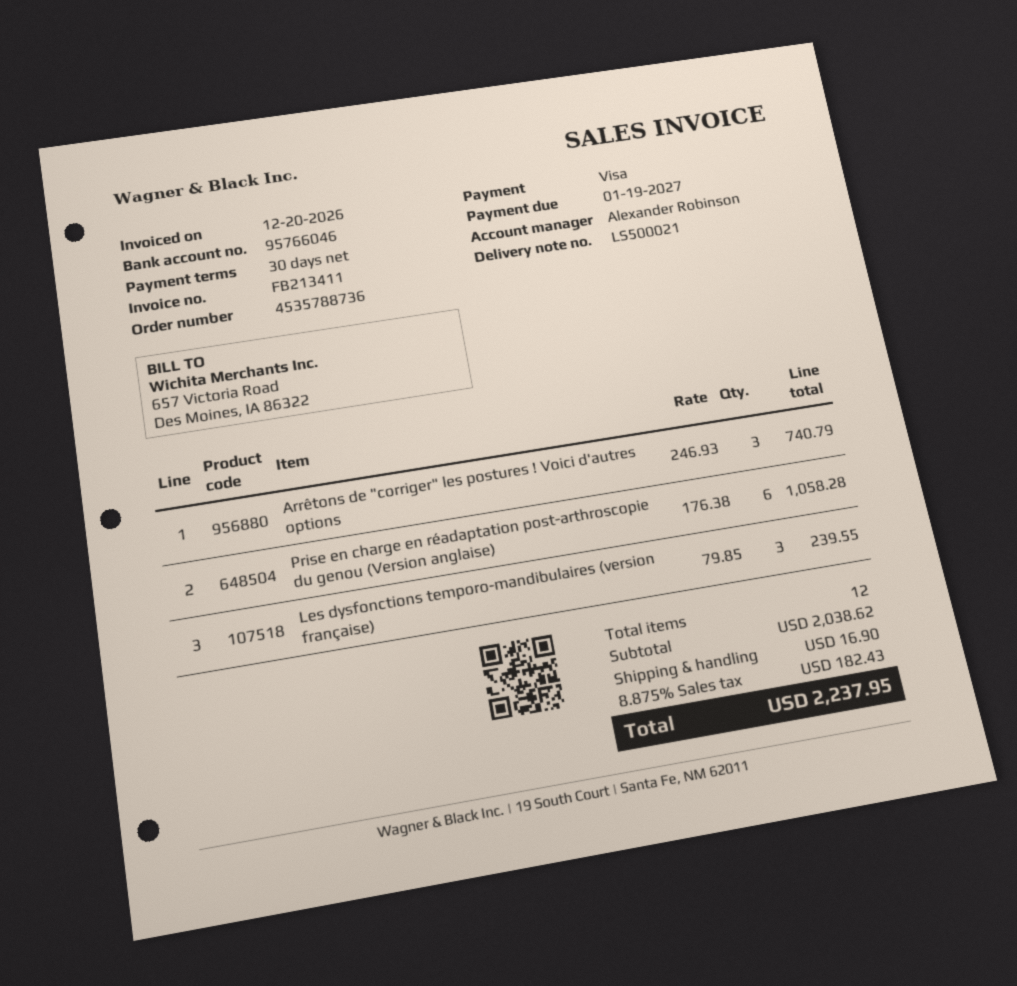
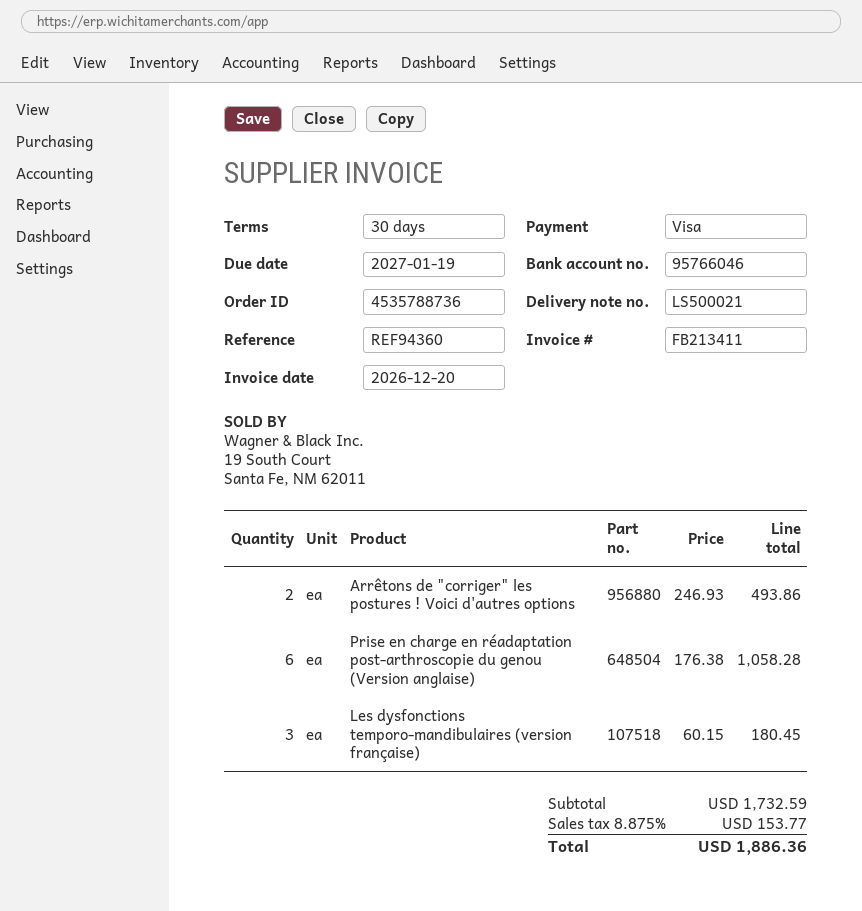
Arrêtons de "corriger" les postures ! Voici d'autres options: 3 x 246.93 = 740.79 -> 2 x 246.93 = 493.86
Les dysfonctions temporo-mandibulaires (version française): 3 x 79.85 = 239.55 -> 3 x 60.15 = 180.45
subtotal: 2038.62 -> 1732.59
shipping: 16.90 -> none
tax: 8.875% = 182.43 -> 8.875% = 153.77
total: 2237.95 -> 1886.36

